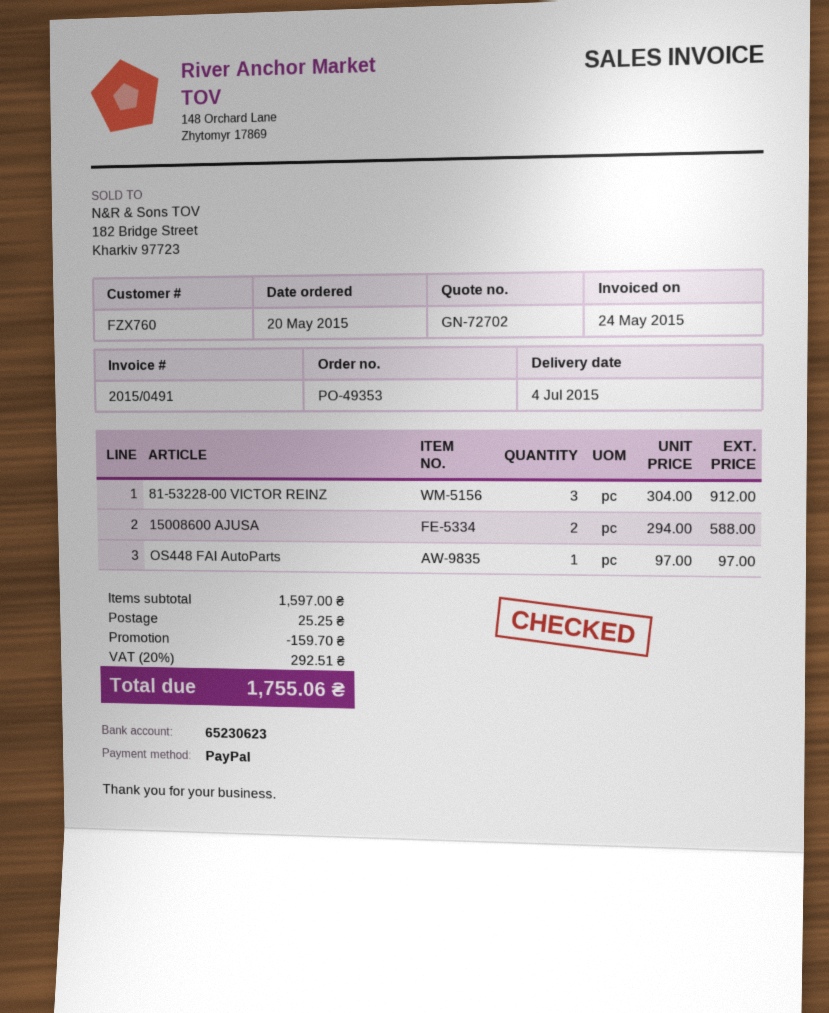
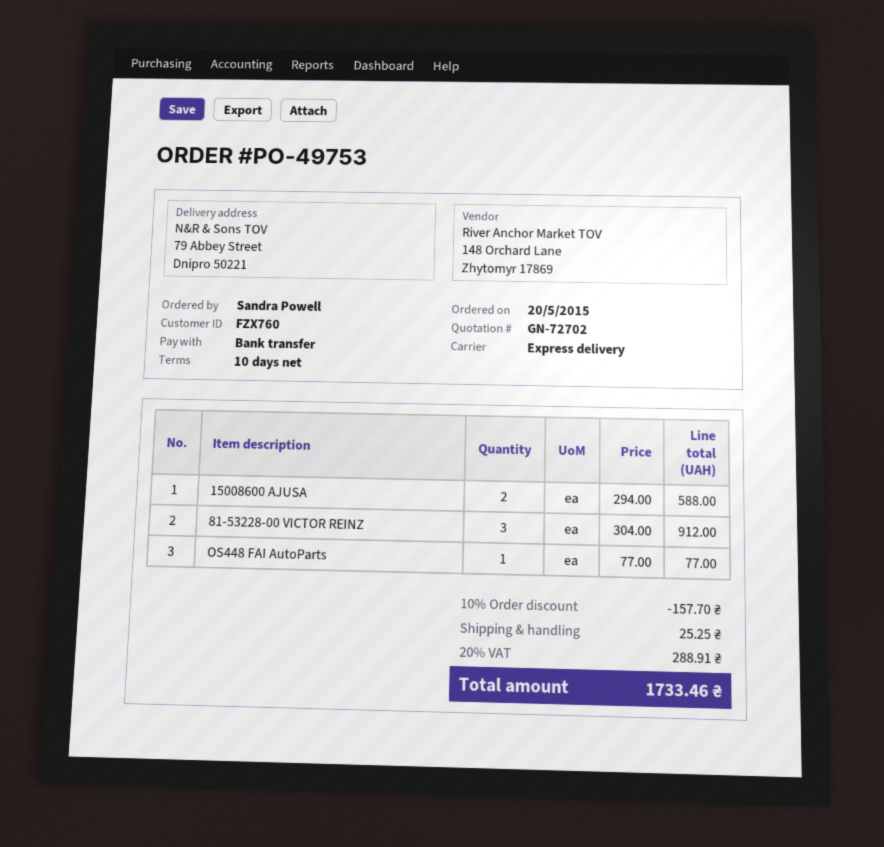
order number: PO-49353 -> PO-49753
payment method: PayPal -> bank transfer
OS448 FAI AutoParts: 1 x 97.00 = 97.00 -> 1 x 77.00 = 77.00
discount: 159.70 -> 157.70
tax: 20% = 292.51 -> 20% = 288.91
total: 1755.06 -> 1733.46

